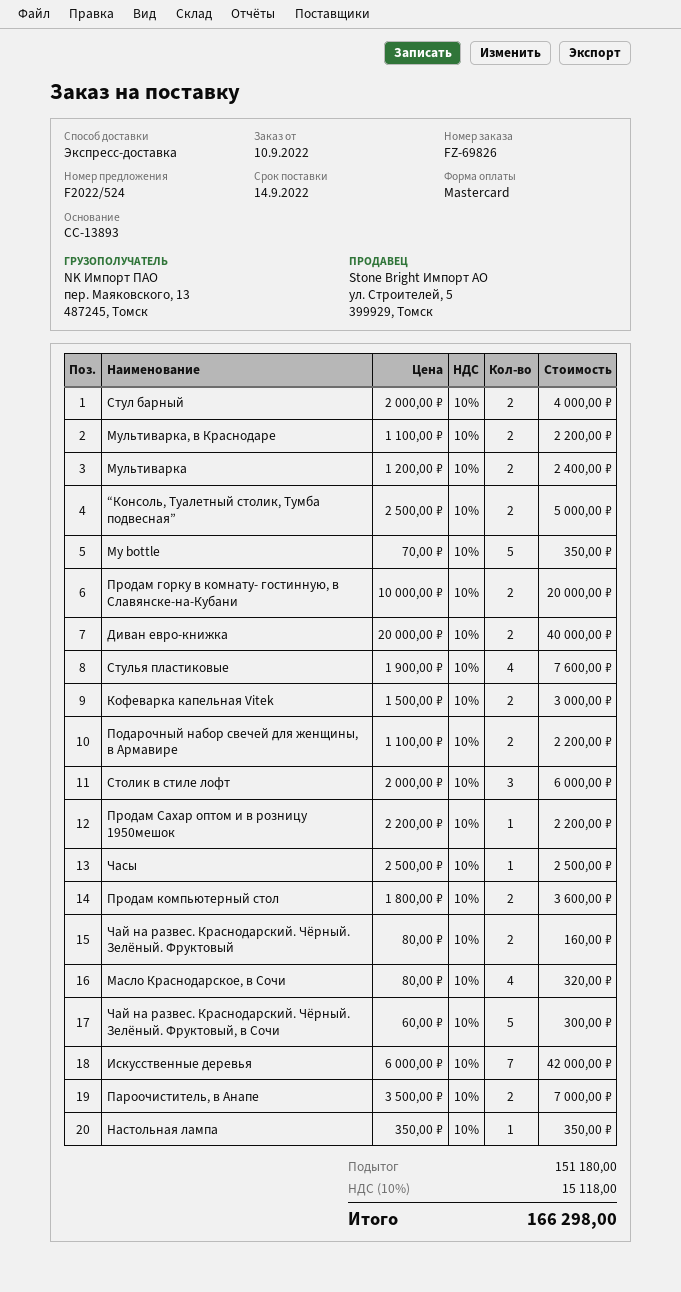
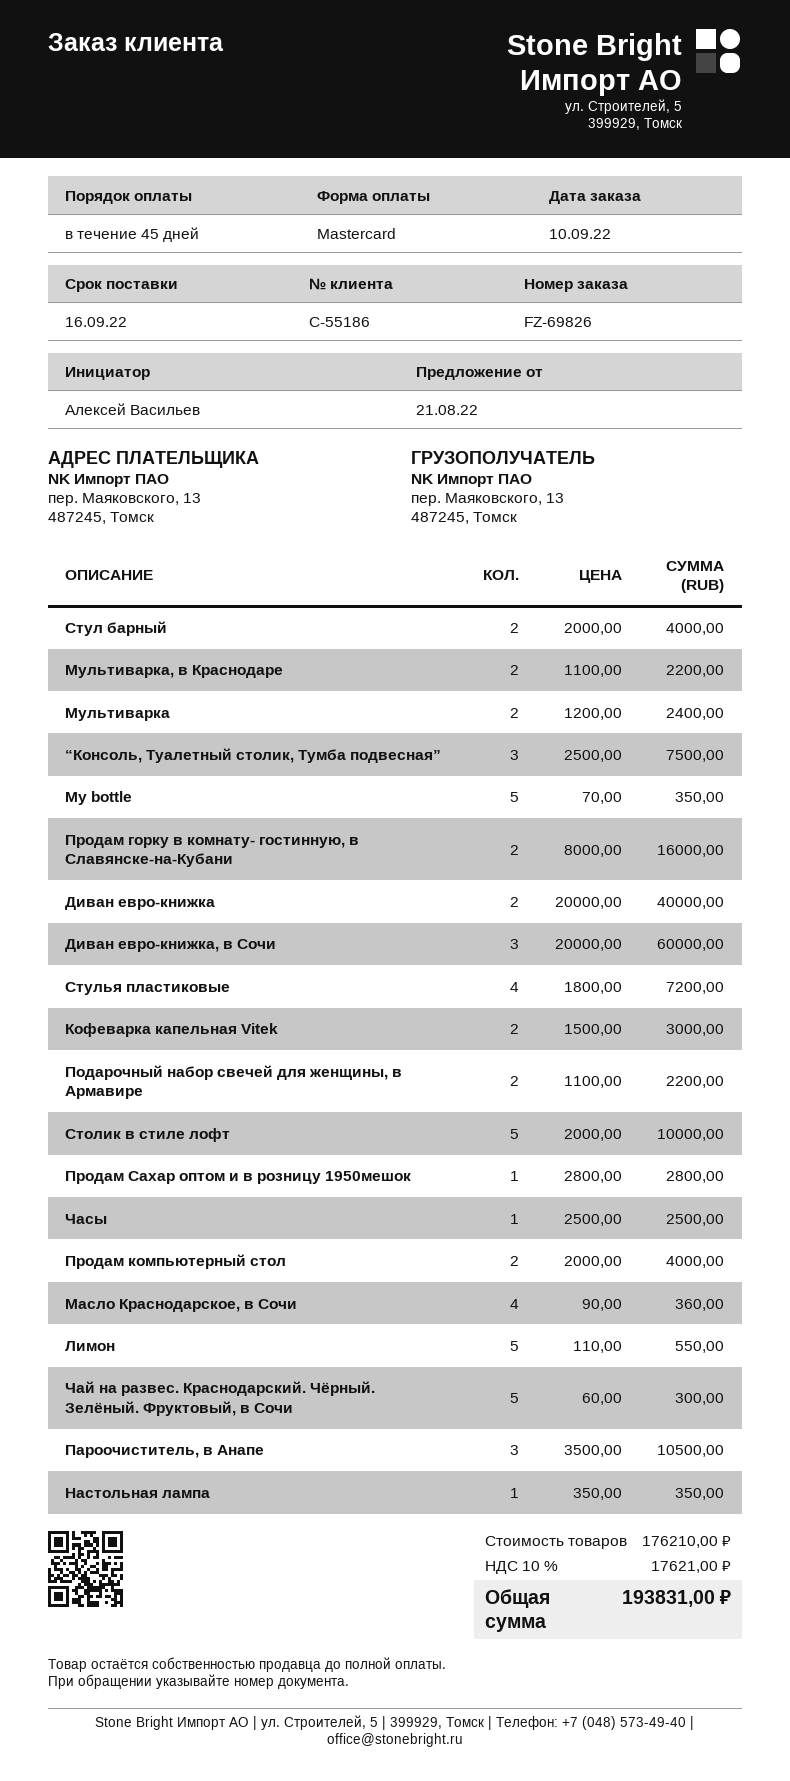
delivery date: 2022-09-14 -> 2022-09-16
“Консоль, Туалетный столик, Тумба подвесная”: 2 x 2500.00 = 5000.00 -> 3 x 2500.00 = 7500.00
Продам горку в комнату- гостинную, в Славянске-на-Кубани: 2 x 10000.00 = 20000.00 -> 2 x 8000.00 = 16000.00
Стулья пластиковые: 4 x 1900.00 = 7600.00 -> 4 x 1800.00 = 7200.00
Столик в стиле лофт: 3 x 2000.00 = 6000.00 -> 5 x 2000.00 = 10000.00
Продам Сахар оптом и в розницу 1950мешок: 1 x 2200.00 = 2200.00 -> 1 x 2800.00 = 2800.00
Продам компьютерный стол: 2 x 1800.00 = 3600.00 -> 2 x 2000.00 = 4000.00
Чай на развес. Краснодарский. Чёрный. Зелёный. Фруктовый: 2 x 80.00 = 160.00 -> none
Масло Краснодарское, в Сочи: 4 x 80.00 = 320.00 -> 4 x 90.00 = 360.00
Искусственные деревья: 7 x 6000.00 = 42000.00 -> none
Пароочиститель, в Анапе: 2 x 3500.00 = 7000.00 -> 3 x 3500.00 = 10500.00
Диван евро-книжка, в Сочи: none -> 3 x 20000.00 = 60000.00
Лимон: none -> 5 x 110.00 = 550.00
subtotal: 151180.00 -> 176210.00
tax: 10% = 15118.00 -> 10% = 17621.00
total: 166298.00 -> 193831.00

